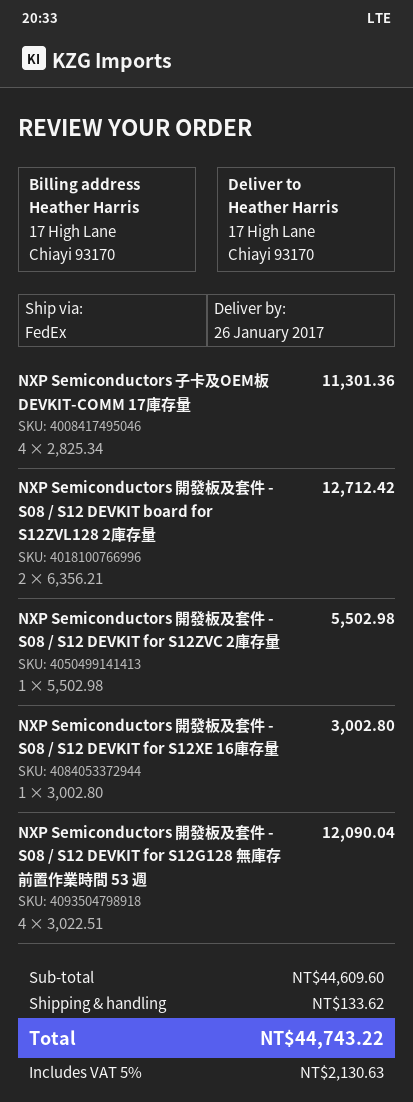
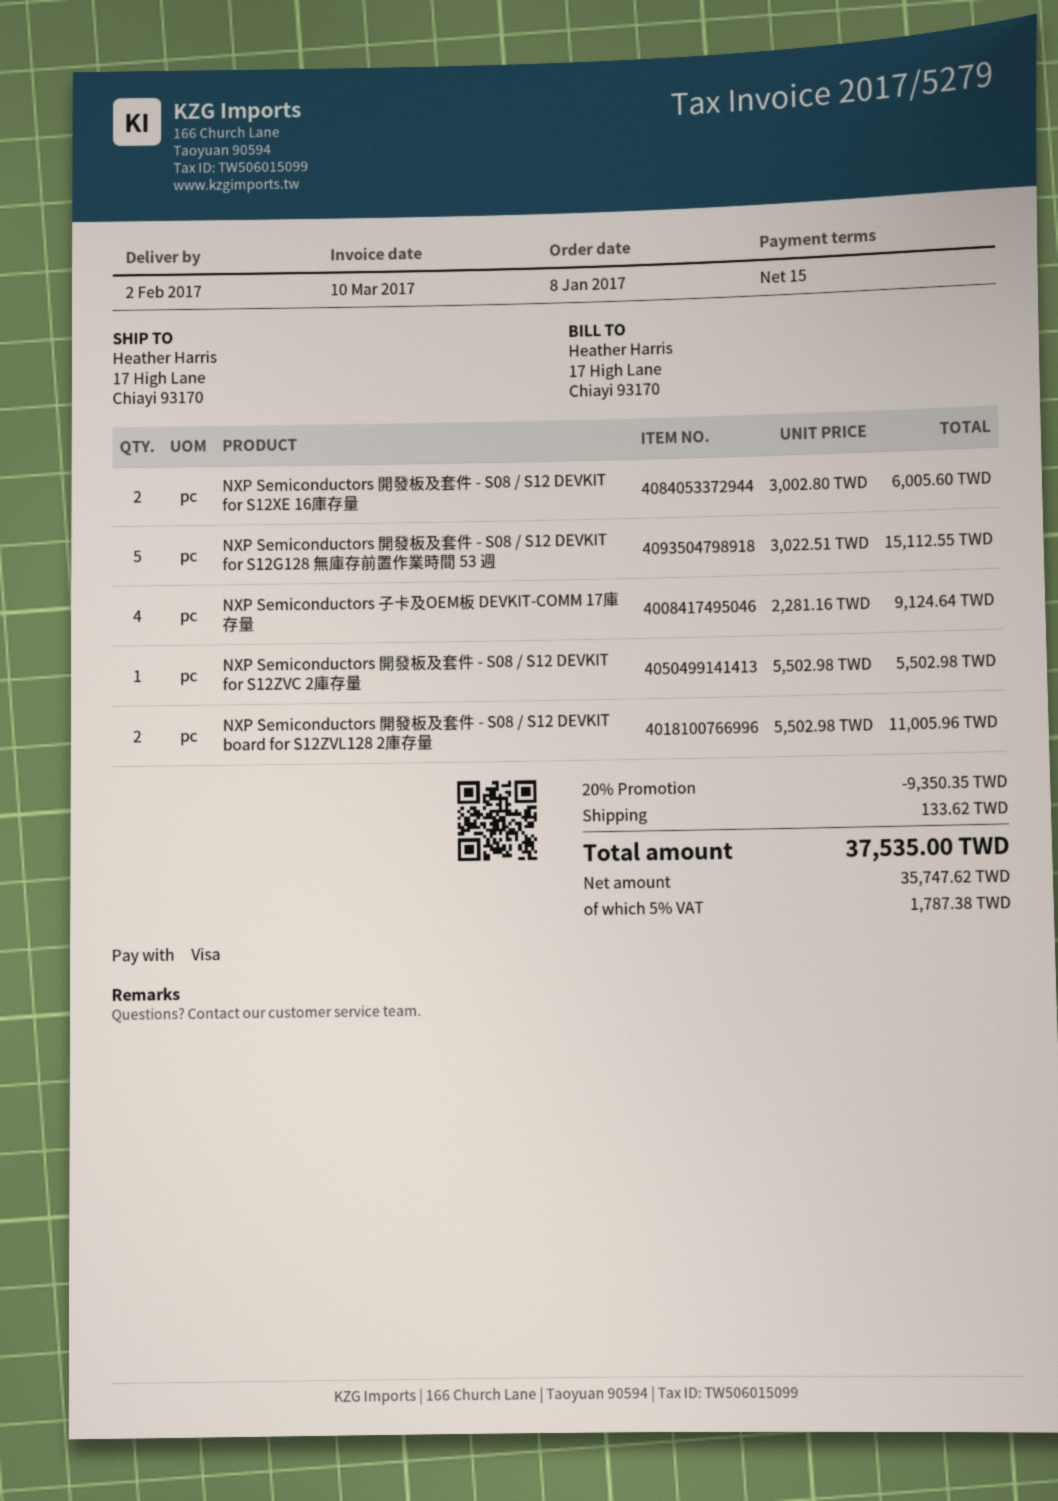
delivery date: 2017-01-26 -> 2017-02-02
NXP Semiconductors 子卡及OEM板 DEVKIT-COMM 17庫存量: 4 x 2825.34 = 11301.36 -> 4 x 2281.16 = 9124.64
NXP Semiconductors 開發板及套件 - S08 / S12 DEVKIT board for S12ZVL128 2庫存量: 2 x 6356.21 = 12712.42 -> 2 x 5502.98 = 11005.96
NXP Semiconductors 開發板及套件 - S08 / S12 DEVKIT for S12XE 16庫存量: 1 x 3002.80 = 3002.80 -> 2 x 3002.80 = 6005.60
NXP Semiconductors 開發板及套件 - S08 / S12 DEVKIT for S12G128 無庫存前置作業時間 53 週: 4 x 3022.51 = 12090.04 -> 5 x 3022.51 = 15112.55
discount: none -> 20% = 9350.35
tax: 5% = 2130.63 -> 5% = 1787.38
total: 44743.22 -> 37535.00

